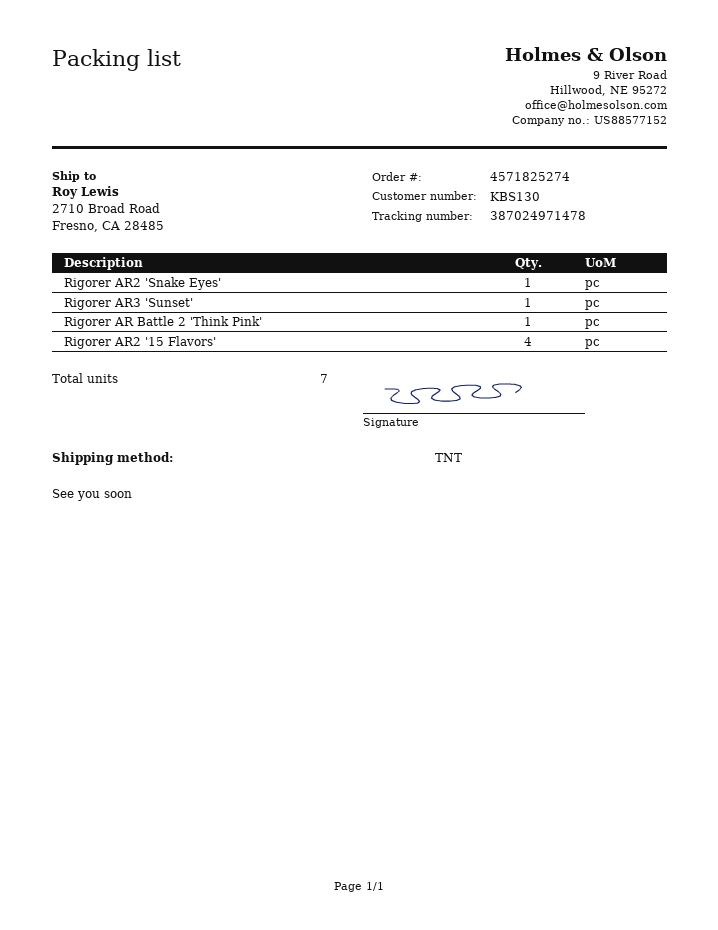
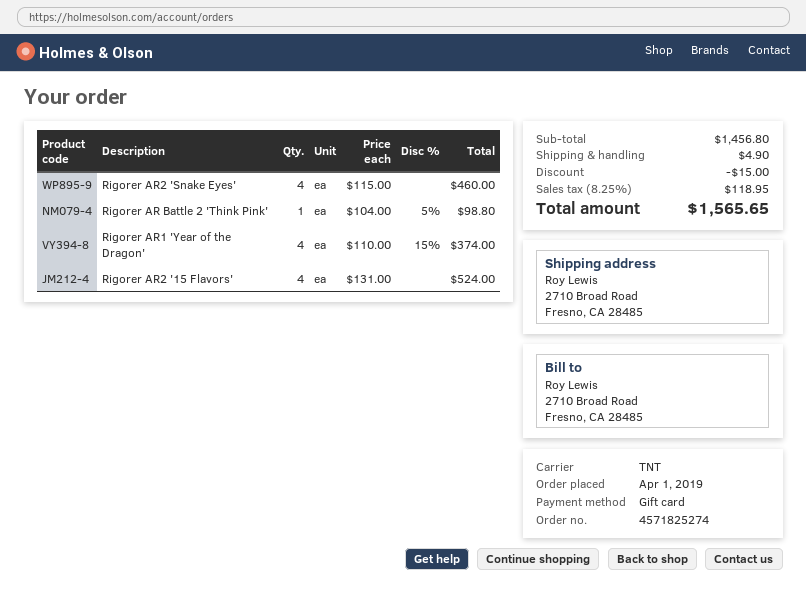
Rigorer AR2 'Snake Eyes': 1 -> 4
Rigorer AR3 'Sunset': 1 -> none
Rigorer AR1 'Year of the Dragon': none -> 4

